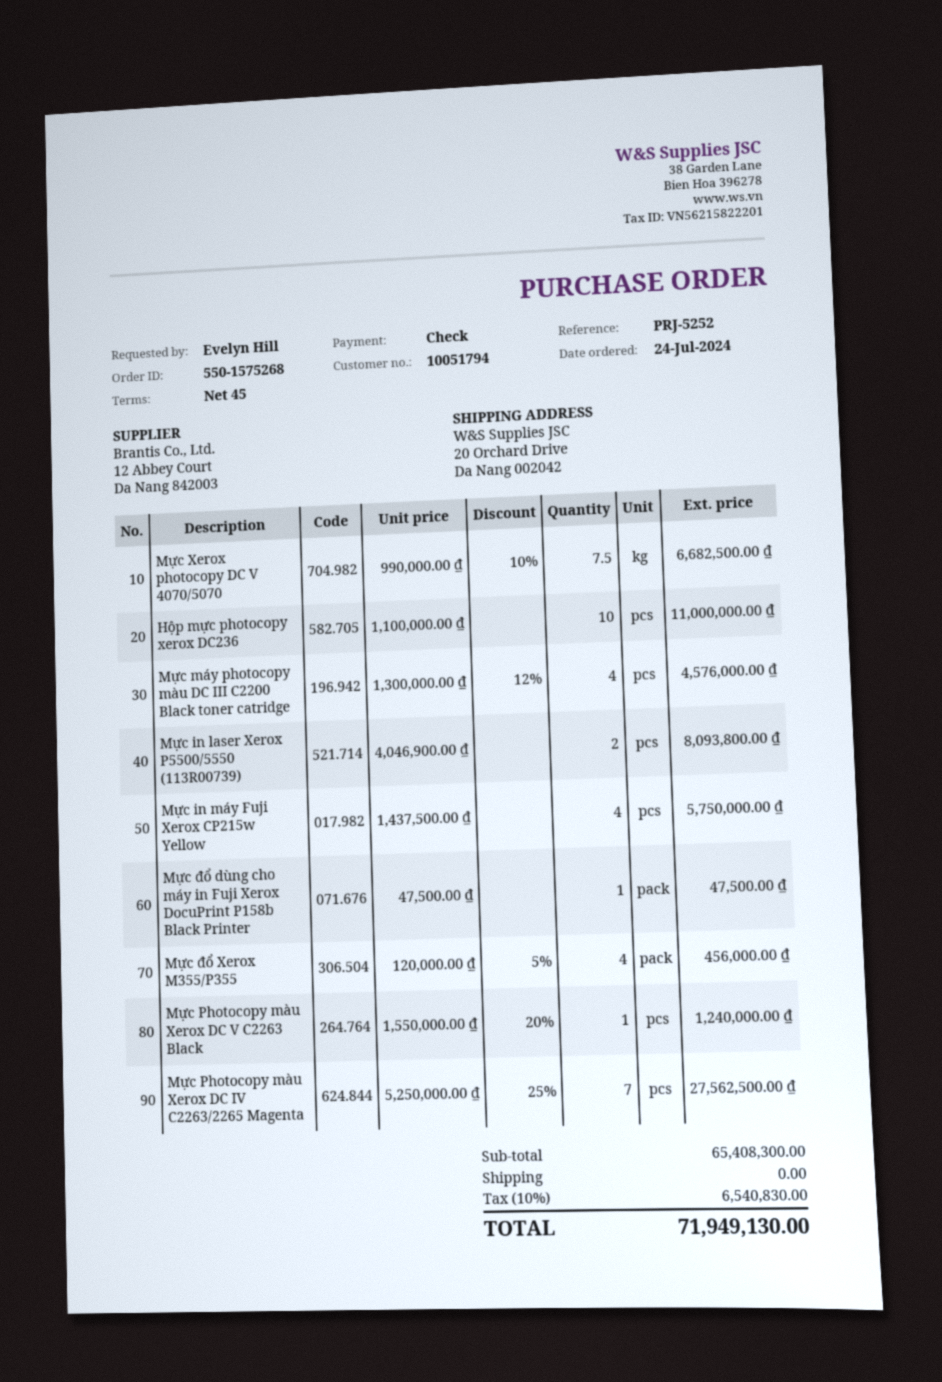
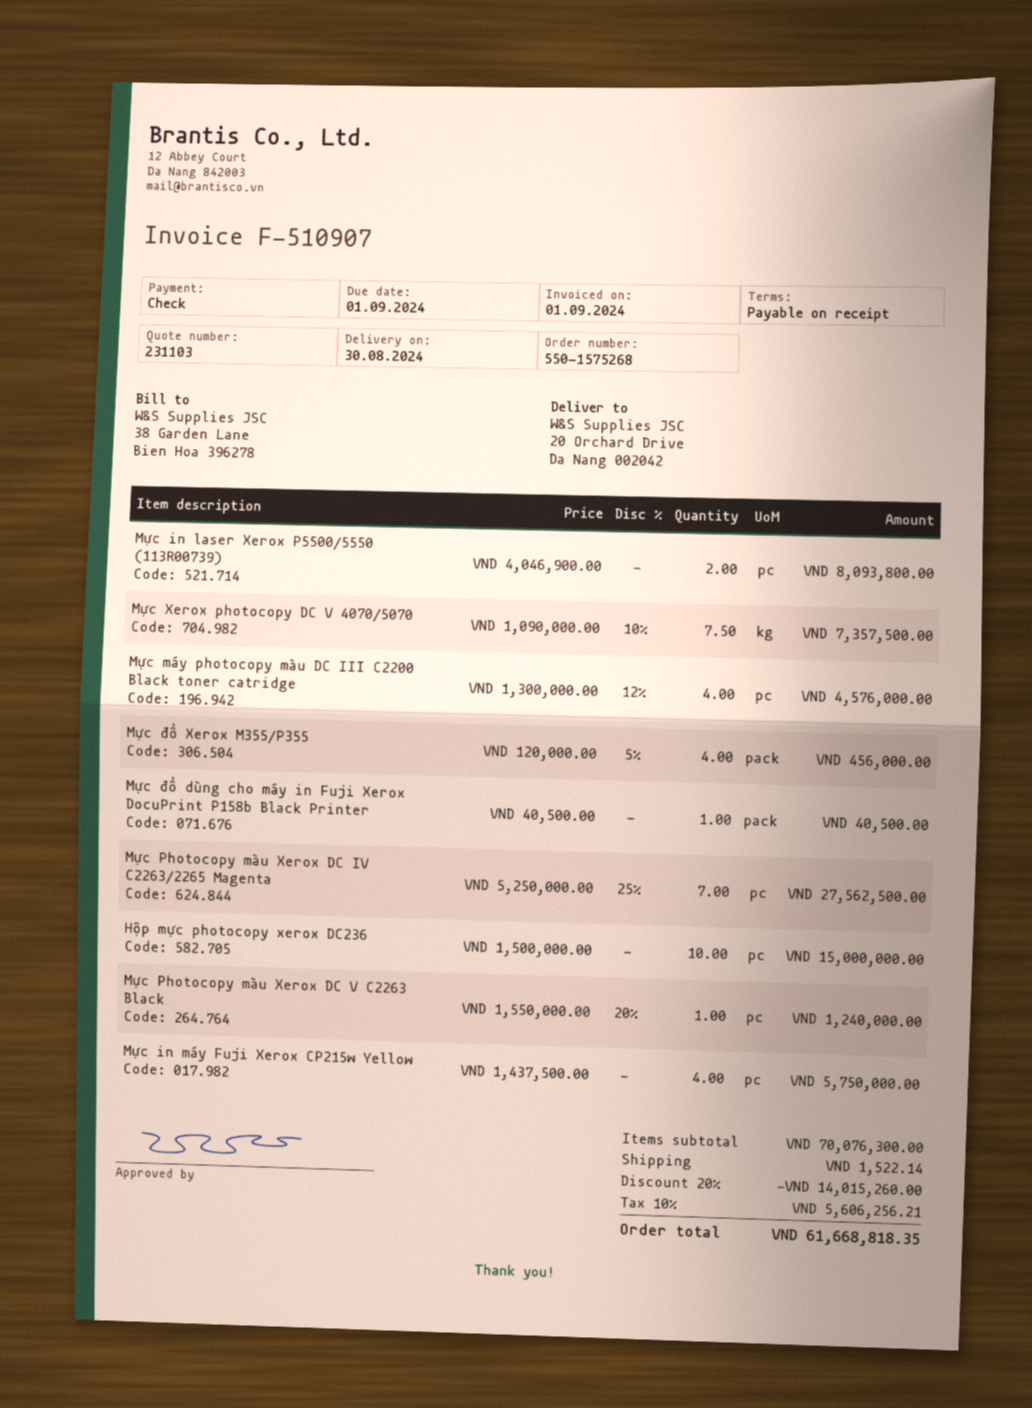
payment terms: 45 days -> on receipt
Mực Xerox photocopy DC V 4070/5070: 7.5 x 990000.00 - 10% = 6682500.00 -> 7.5 x 1090000.00 - 10% = 7357500.00
Hộp mực photocopy xerox DC236: 10 x 1100000.00 = 11000000.00 -> 10 x 1500000.00 = 15000000.00
Mực đổ dùng cho máy in Fuji Xerox DocuPrint P158b Black Printer: 1 x 47500.00 = 47500.00 -> 1 x 40500.00 = 40500.00
subtotal: 65408300.00 -> 70076300.00
discount: none -> 20% = 14015260.00
shipping: 0.00 -> 1522.14
tax: 10% = 6540830.00 -> 10% = 5606256.21
total: 71949130.00 -> 61668818.35

